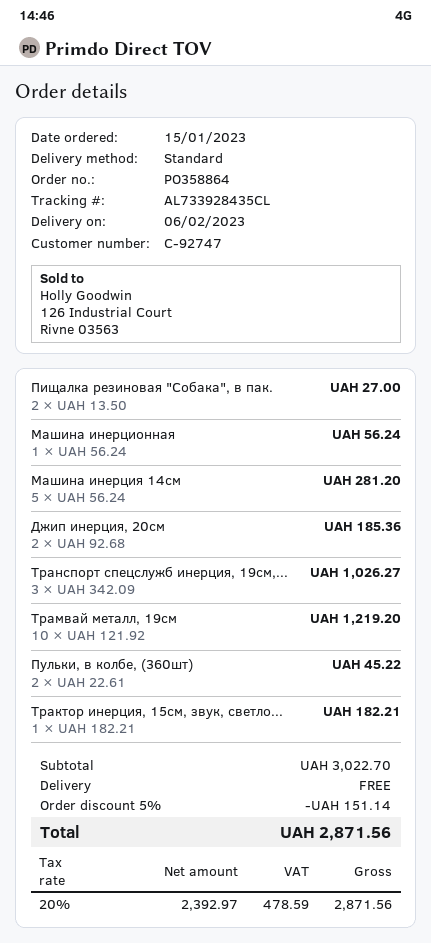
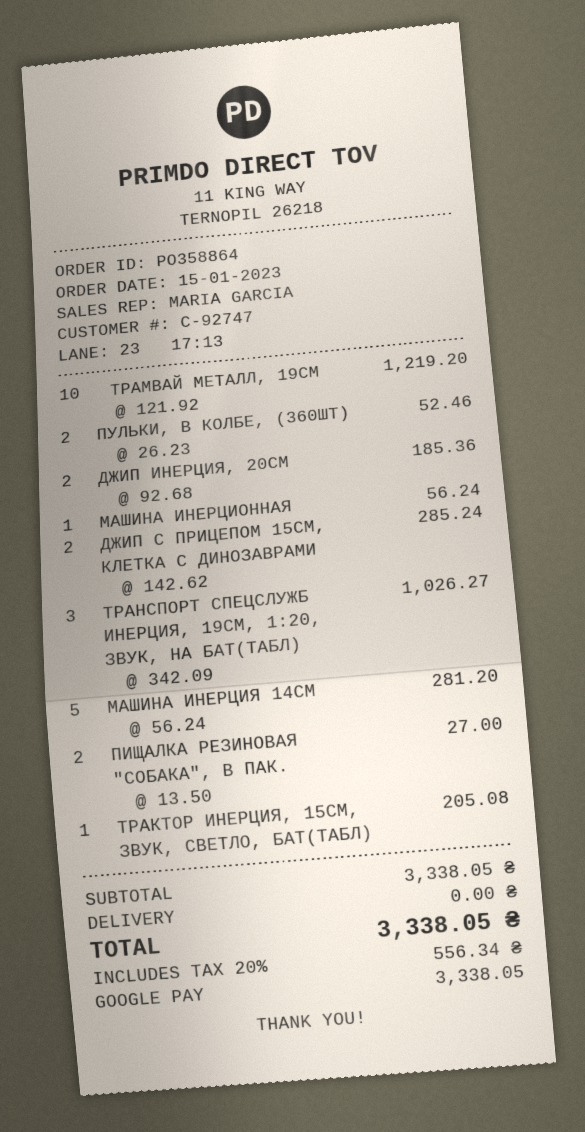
Пульки, в колбе, (360шт): 2 x 22.61 = 45.22 -> 2 x 26.23 = 52.46
Трактор инерция, 15см, звук, светло...: 1 x 182.21 = 182.21 -> 1 x 205.08 = 205.08
ДЖИП С ПРИЦЕПОМ 15СМ, КЛЕТКА С ДИНОЗАВРАМИ: none -> 2 x 142.62 = 285.24
subtotal: 3022.70 -> 3338.05
discount: 5% = 151.14 -> none
tax: 20% = 478.59 -> 20% = 556.34
total: 2871.56 -> 3338.05

